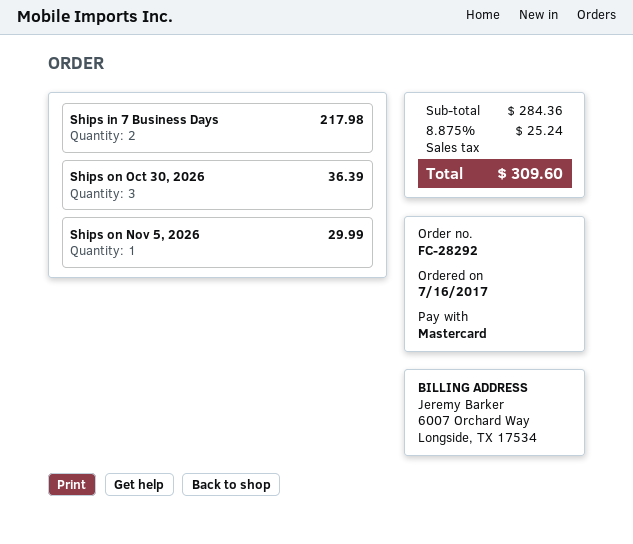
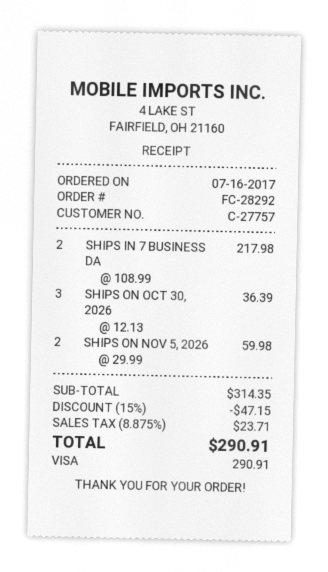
payment method: Mastercard -> Visa
Ships on Nov 5, 2026: 1 for 29.99 -> 2 for 59.98
subtotal: 284.36 -> 314.35
discount: none -> 15% = 47.15
tax: 8.875% = 25.24 -> 8.875% = 23.71
total: 309.60 -> 290.91

